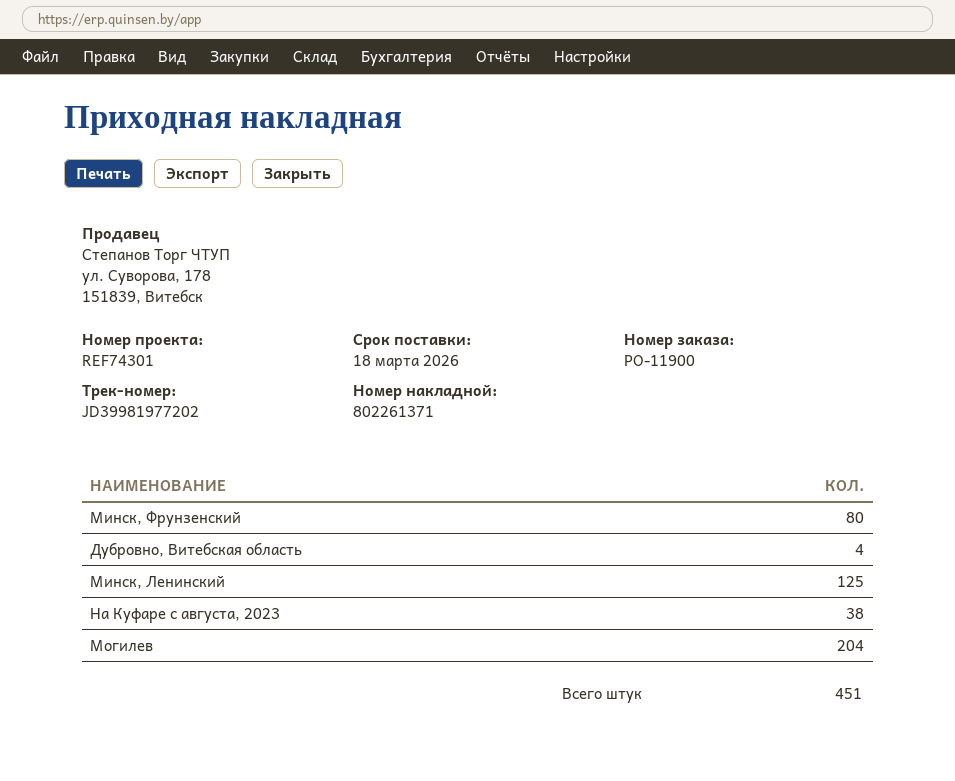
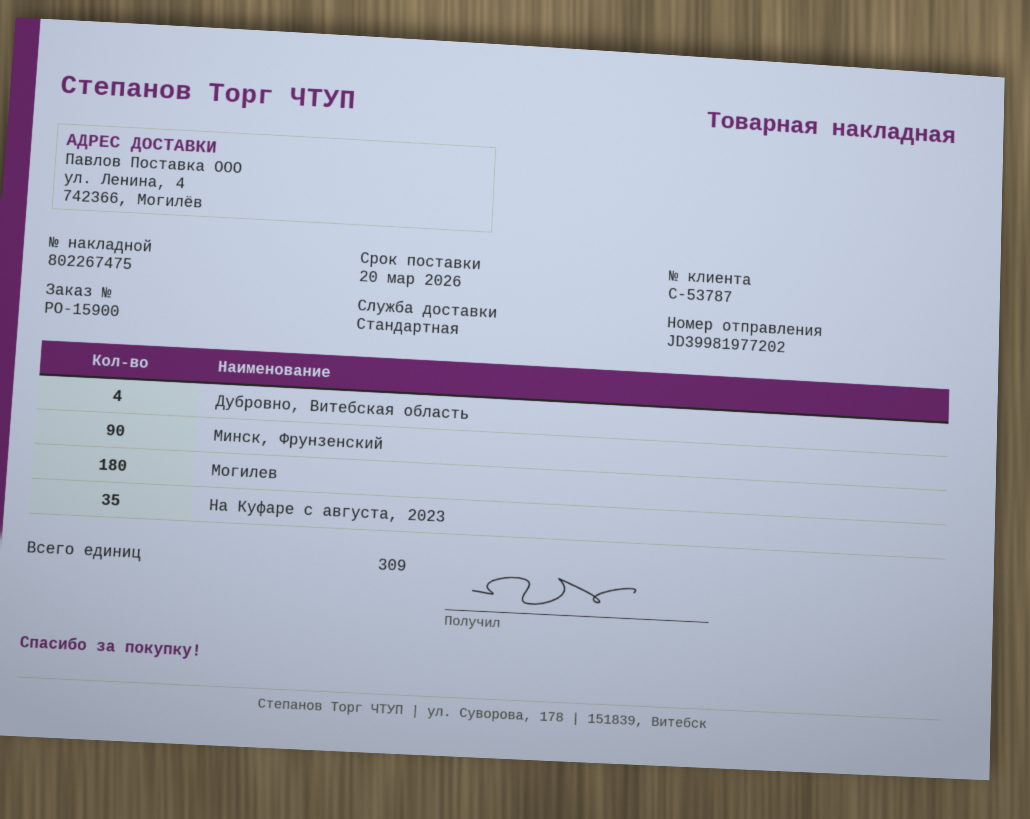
order number: PO-11900 -> PO-15900
delivery note number: 802261371 -> 802267475
delivery date: 2026-03-18 -> 2026-03-20
Минск, Фрунзенский: 80 -> 90
Минск, Ленинский: 125 -> none
На Куфаре с августа, 2023: 38 -> 35
Могилев: 204 -> 180
total quantity: 451 -> 309

